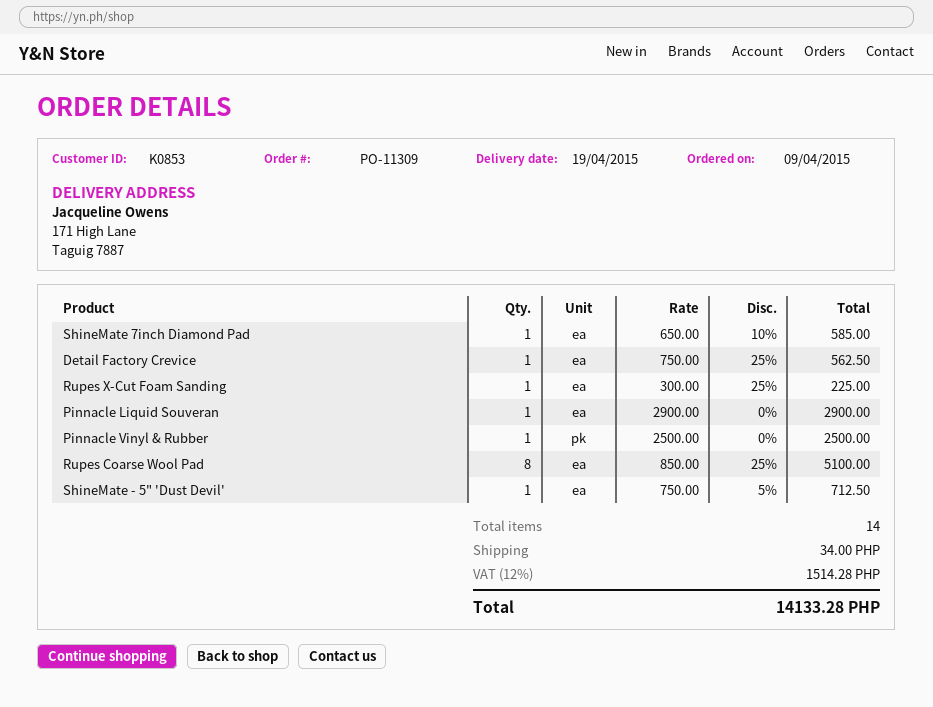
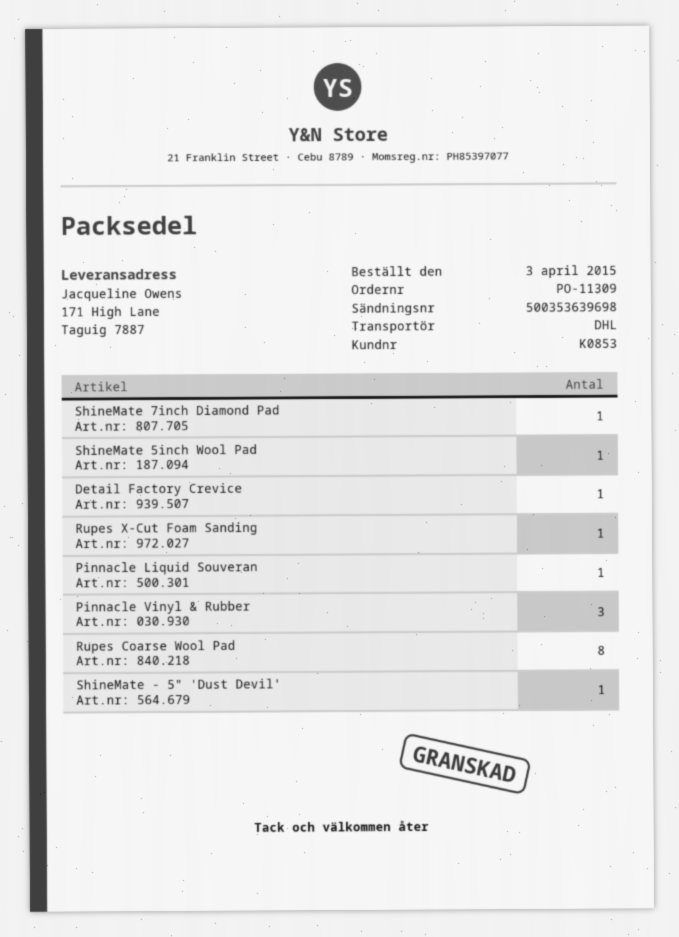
order date: 2015-04-09 -> 2015-04-03
Pinnacle Vinyl & Rubber: 1 -> 3
ShineMate 5inch Wool Pad: none -> 1

